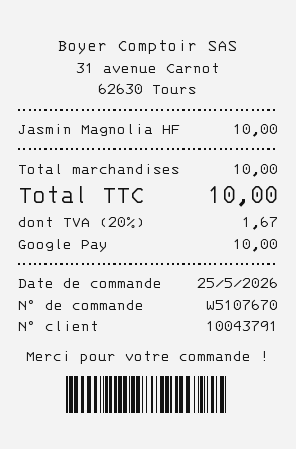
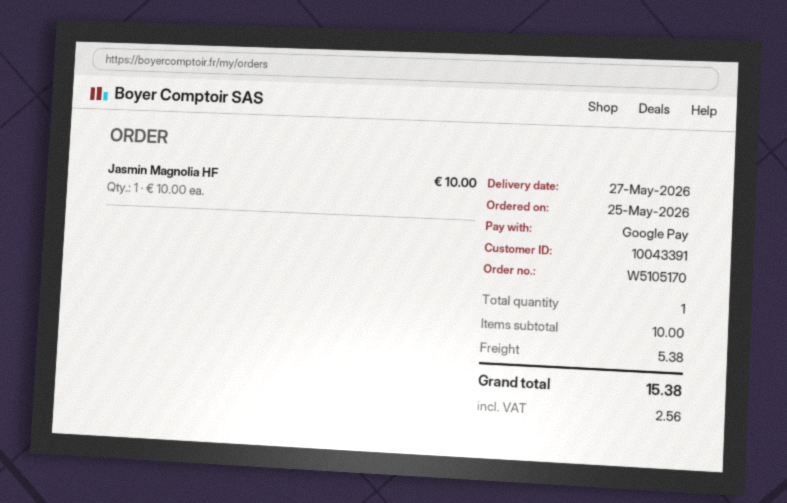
order number: W5107670 -> W5105170
customer number: 10043791 -> 10043391
shipping: none -> 5.38
tax: 1.67 -> 2.56
total: 10.00 -> 15.38

